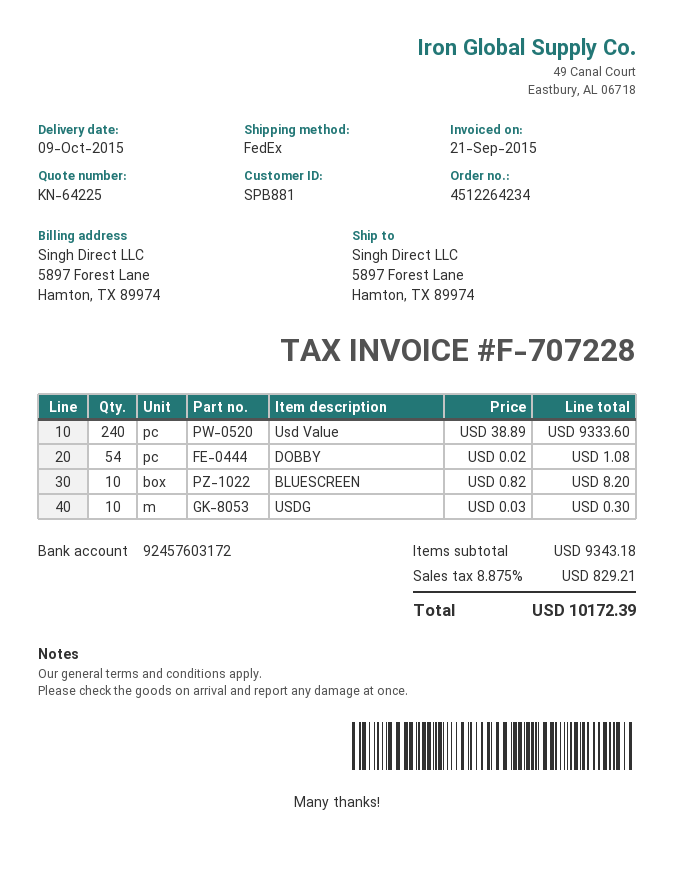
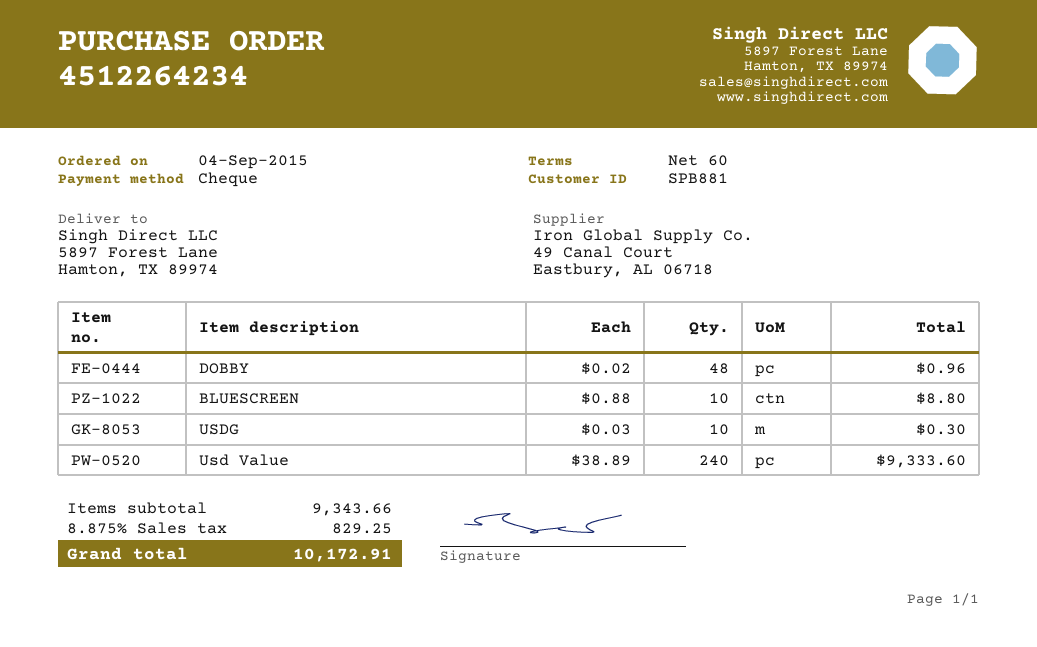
DOBBY: 54 x 0.02 = 1.08 -> 48 x 0.02 = 0.96
BLUESCREEN: 10 x 0.82 = 8.20 -> 10 x 0.88 = 8.80
subtotal: 9343.18 -> 9343.66
tax: 8.875% = 829.21 -> 8.875% = 829.25
total: 10172.39 -> 10172.91

